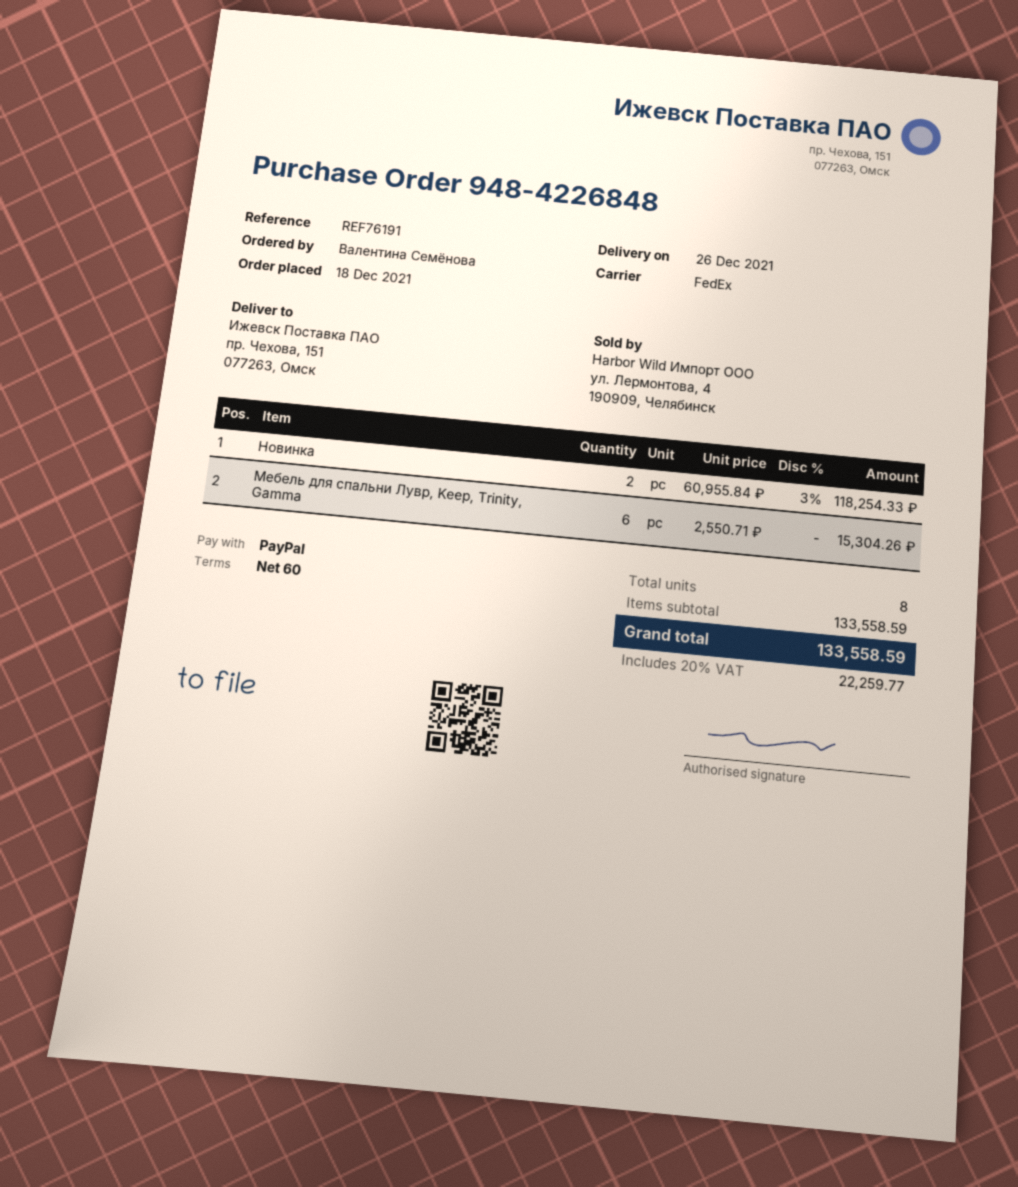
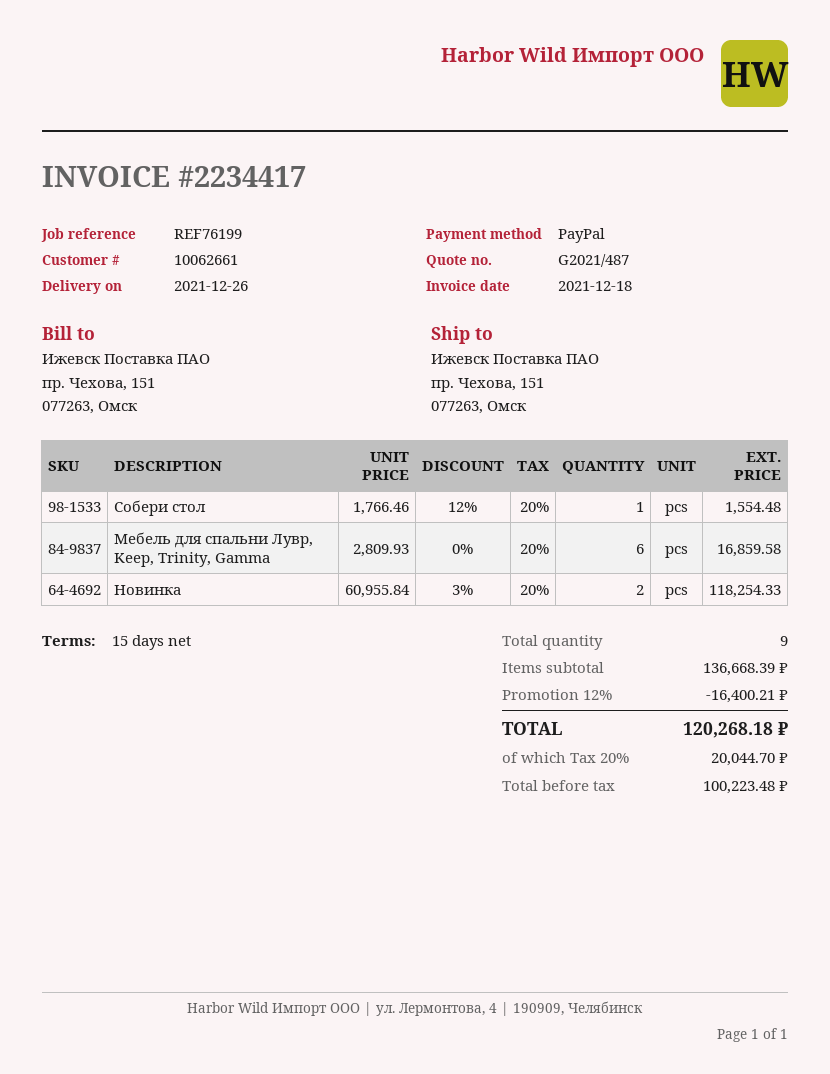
payment terms: 60 days -> 15 days
reference: REF76191 -> REF76199
Мебель для спальни Лувр, Keep, Trinity, Gamma: 6 x 2550.71 = 15304.26 -> 6 x 2809.93 = 16859.58
Собери стол: none -> 1 x 1766.46 - 12% = 1554.48
total quantity: 8 -> 9
subtotal: 133558.59 -> 136668.39
discount: none -> 12% = 16400.21
tax: 20% = 22259.77 -> 20% = 20044.70
total: 133558.59 -> 120268.18

